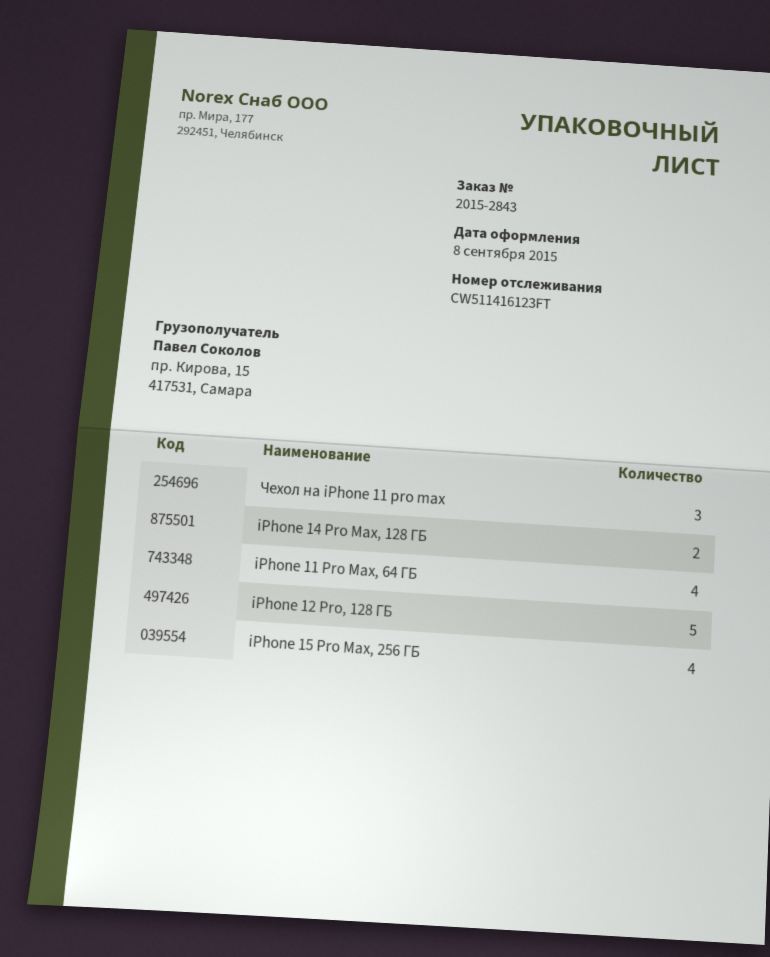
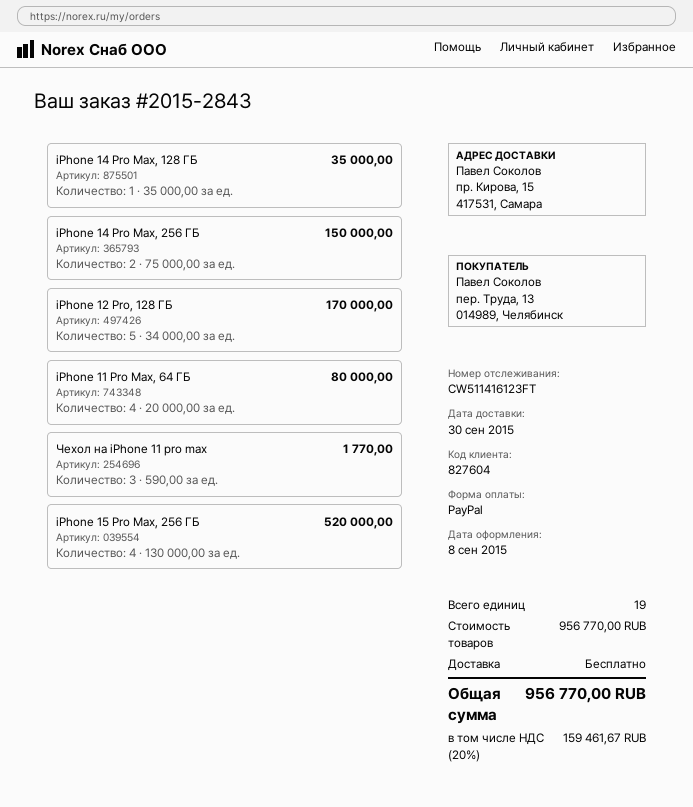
iPhone 14 Pro Max, 128 ГБ: 2 -> 1
iPhone 14 Pro Max, 256 ГБ: none -> 2

